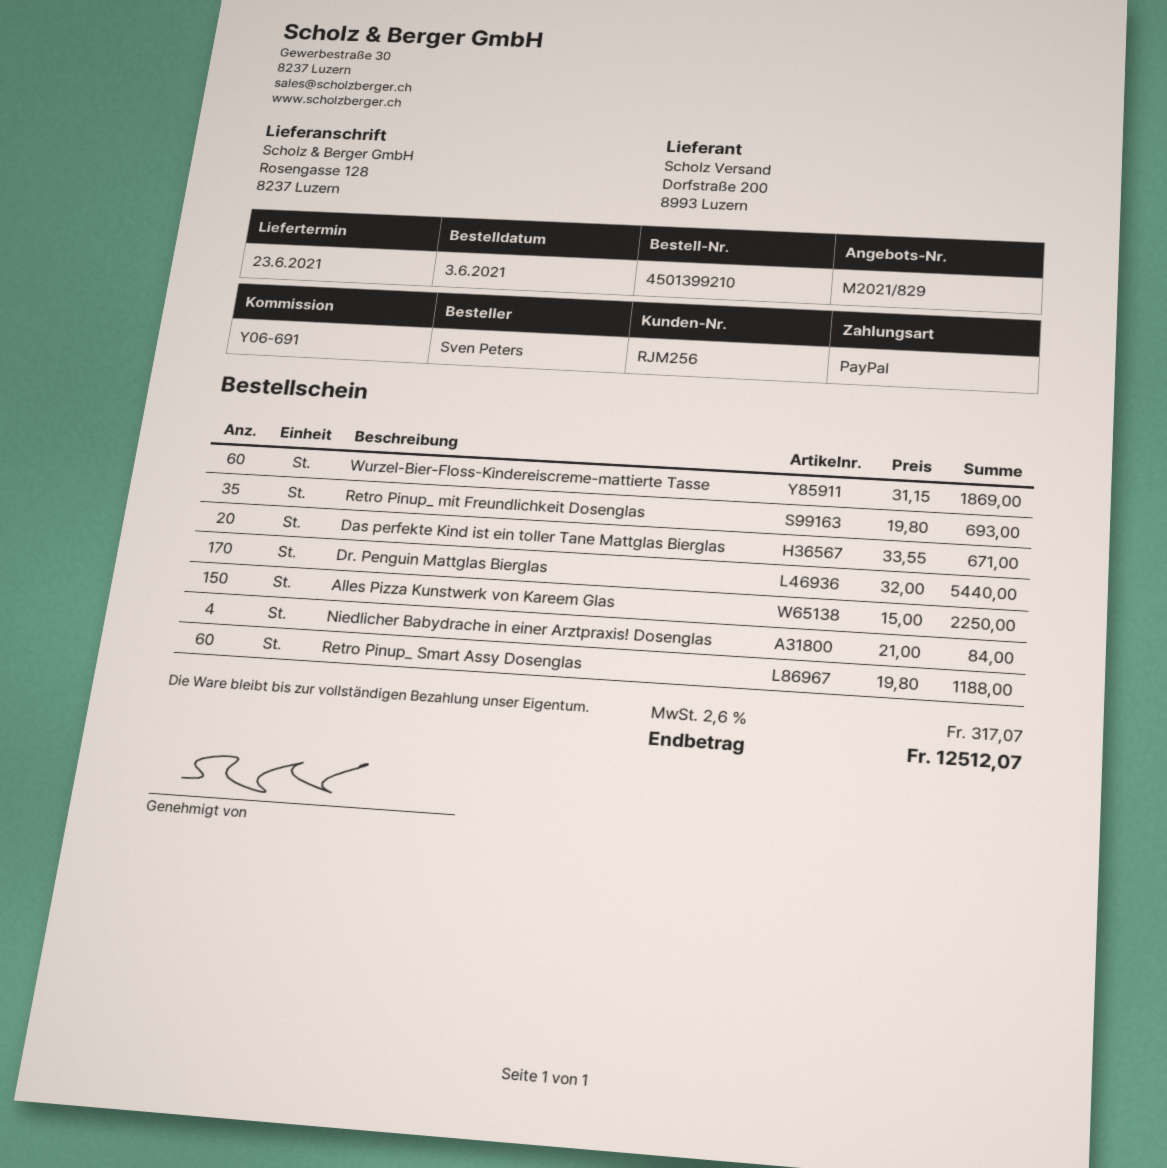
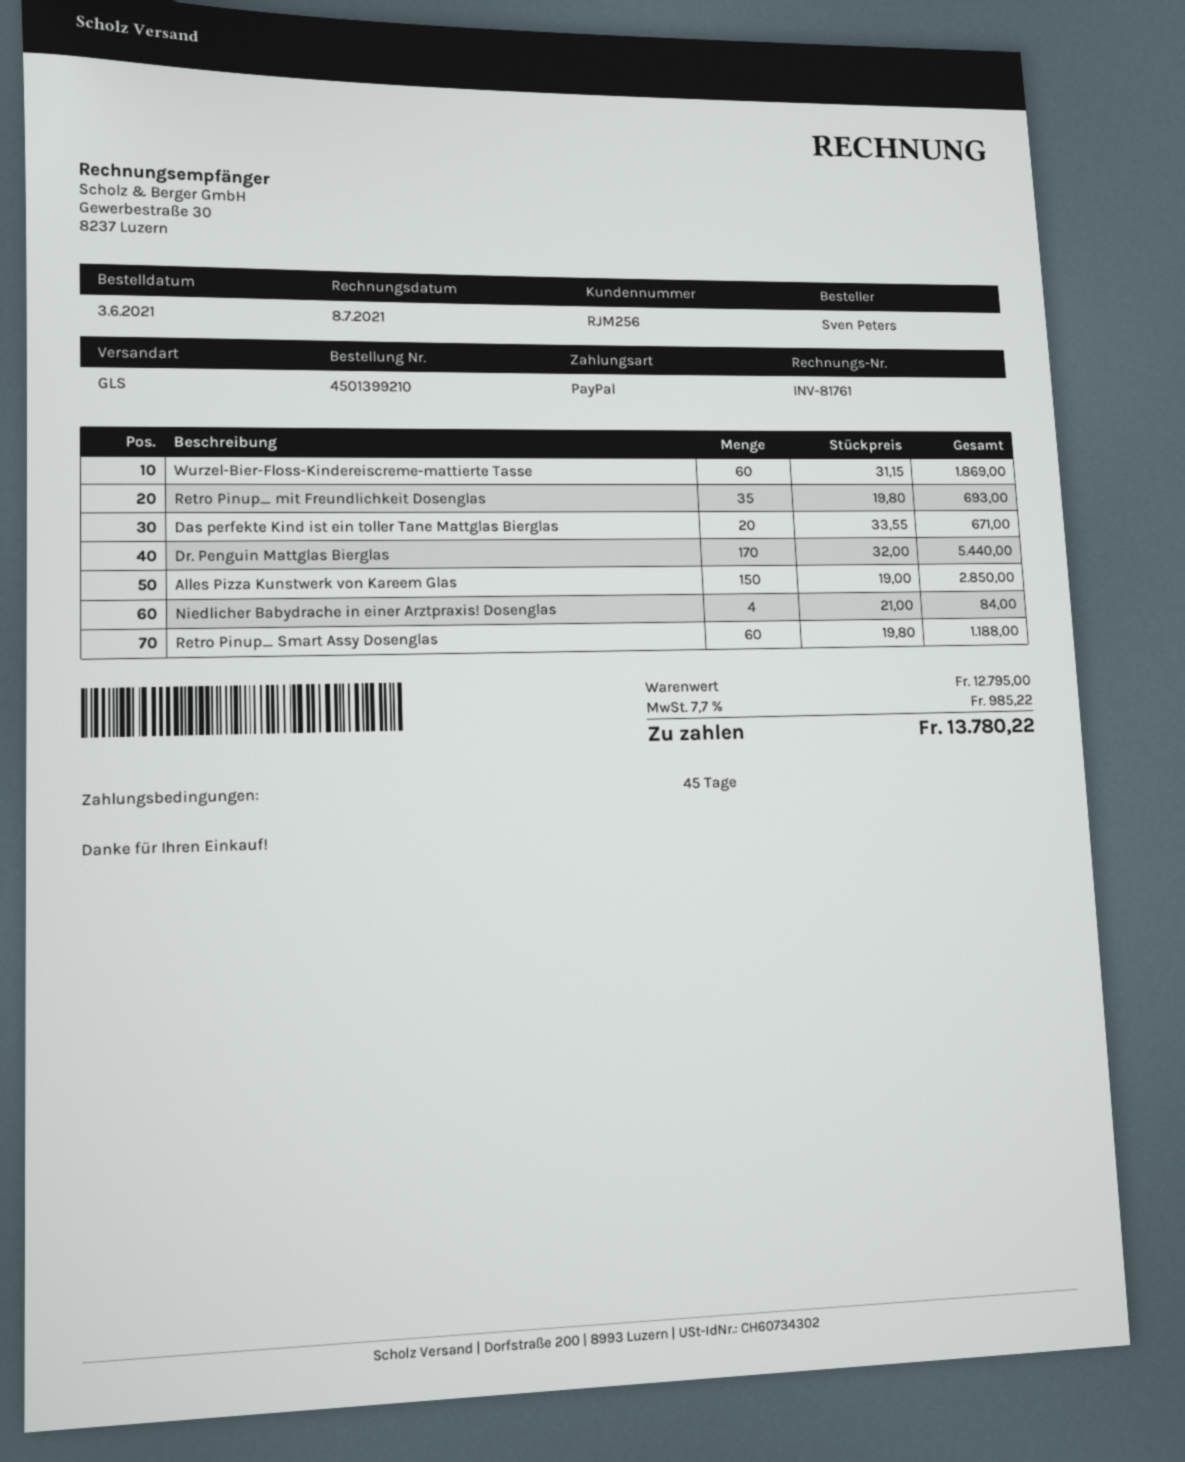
Alles Pizza Kunstwerk von Kareem Glas: 150 x 15.00 = 2250.00 -> 150 x 19.00 = 2850.00
tax: 2.6% = 317.07 -> 7.7% = 985.22
total: 12512.07 -> 13780.22

